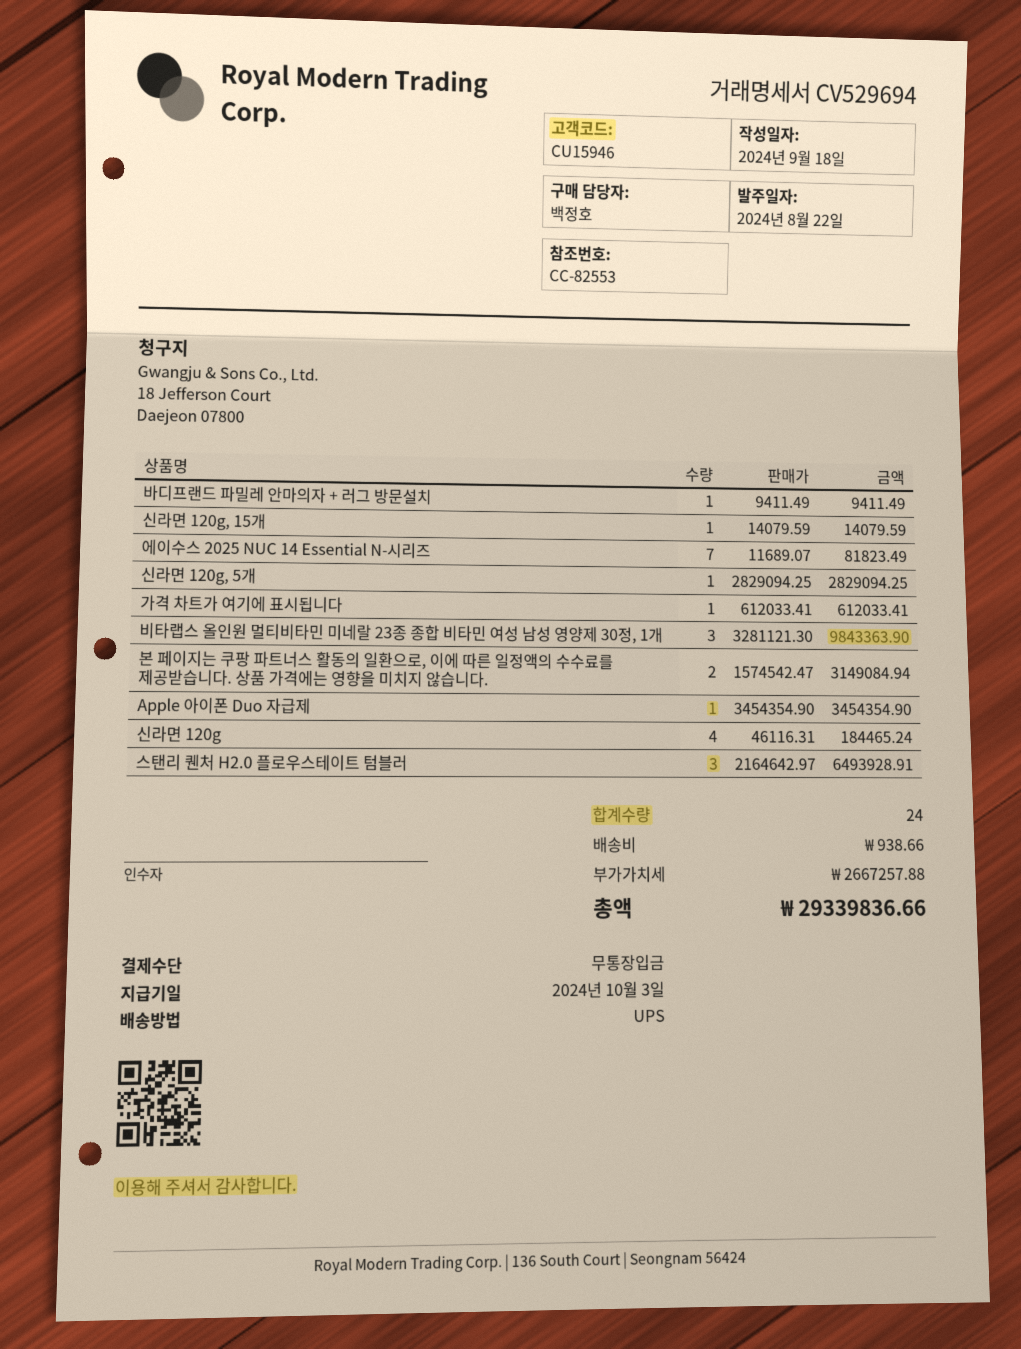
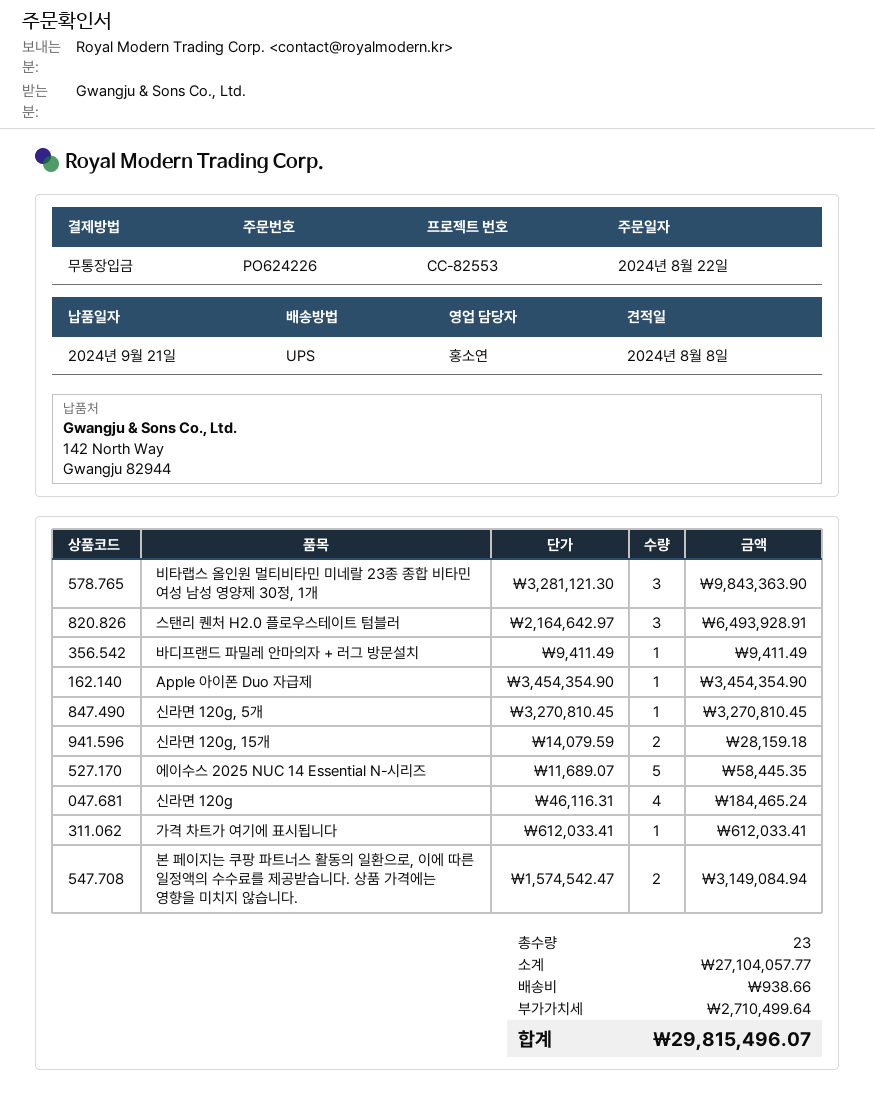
신라면 120g, 15개: 1 x 14079.59 = 14079.59 -> 2 x 14079.59 = 28159.18
에이수스 2025 NUC 14 Essential N-시리즈: 7 x 11689.07 = 81823.49 -> 5 x 11689.07 = 58445.35
신라면 120g, 5개: 1 x 2829094.25 = 2829094.25 -> 1 x 3270810.45 = 3270810.45
total quantity: 24 -> 23
tax: 2667257.88 -> 2710499.64
total: 29339836.66 -> 29815496.07

